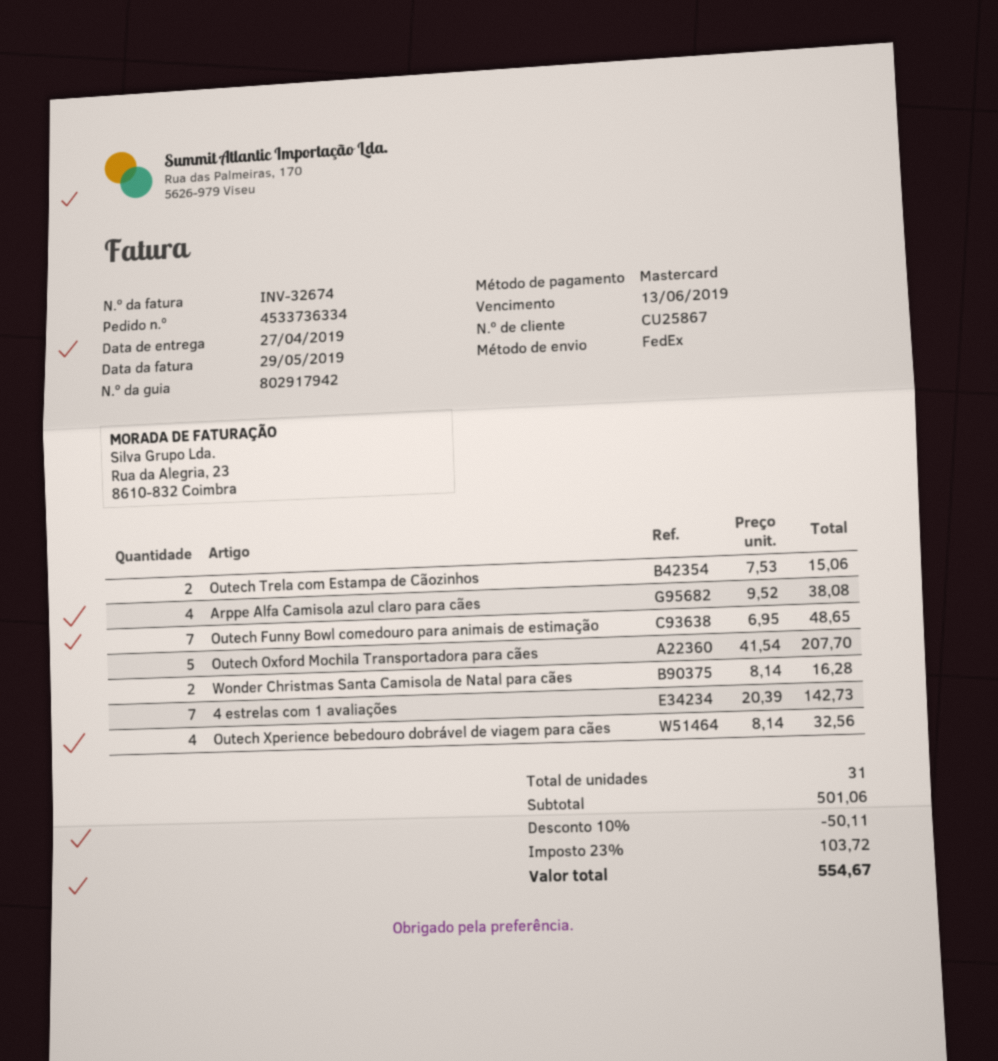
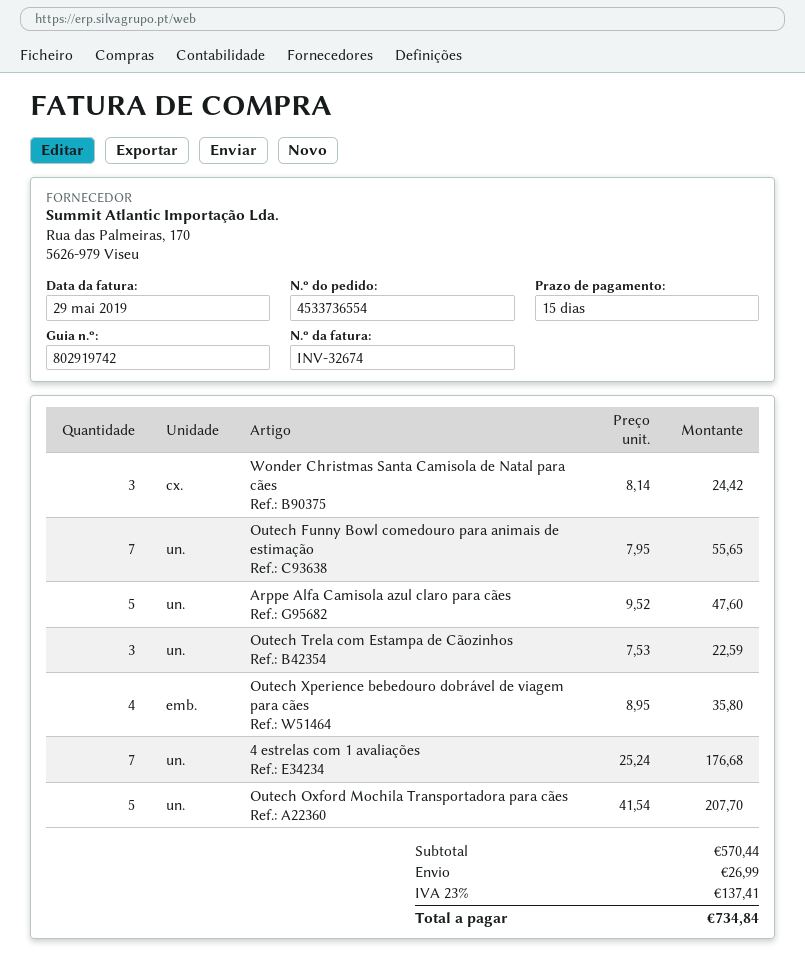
order number: 4533736334 -> 4533736554
delivery note number: 802917942 -> 802919742
Outech Trela com Estampa de Cãozinhos: 2 x 7.53 = 15.06 -> 3 x 7.53 = 22.59
Arppe Alfa Camisola azul claro para cães: 4 x 9.52 = 38.08 -> 5 x 9.52 = 47.60
Outech Funny Bowl comedouro para animais de estimação: 7 x 6.95 = 48.65 -> 7 x 7.95 = 55.65
Wonder Christmas Santa Camisola de Natal para cães: 2 x 8.14 = 16.28 -> 3 x 8.14 = 24.42
4 estrelas com 1 avaliações: 7 x 20.39 = 142.73 -> 7 x 25.24 = 176.68
Outech Xperience bebedouro dobrável de viagem para cães: 4 x 8.14 = 32.56 -> 4 x 8.95 = 35.80
subtotal: 501.06 -> 570.44
discount: 10% = 50.11 -> none
shipping: none -> 26.99
tax: 23% = 103.72 -> 23% = 137.41
total: 554.67 -> 734.84

